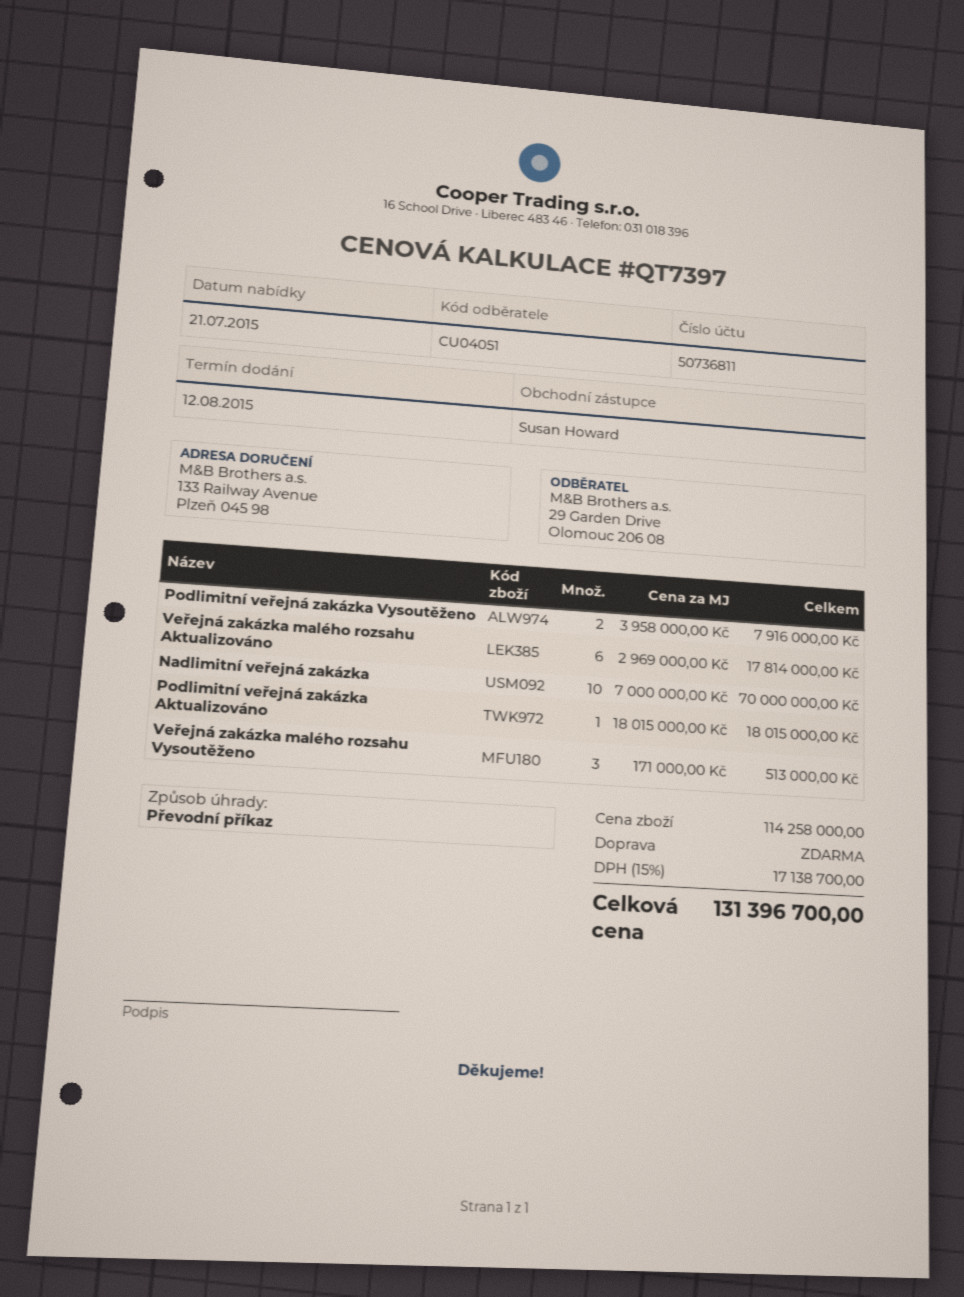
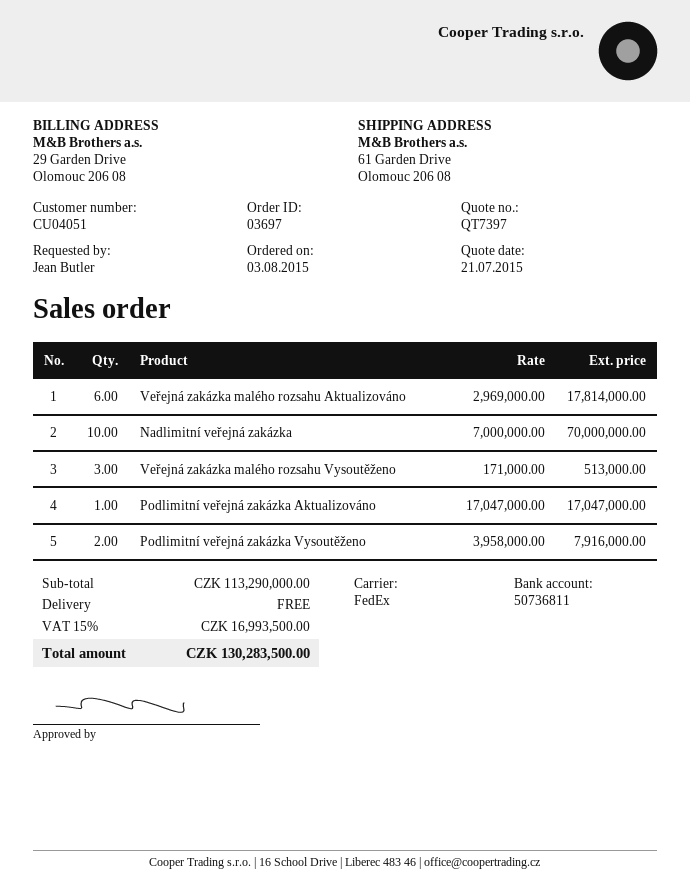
ship to: 133 Railway Avenue, Plzeň 045 98 -> 61 Garden Drive, Olomouc 206 08
Podlimitní veřejná zakázka Aktualizováno: 1 x 18015000.00 = 18015000.00 -> 1 x 17047000.00 = 17047000.00
subtotal: 114258000.00 -> 113290000.00
tax: 15% = 17138700.00 -> 15% = 16993500.00
total: 131396700.00 -> 130283500.00

